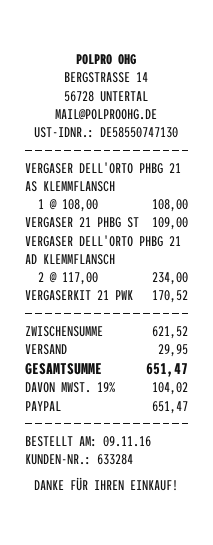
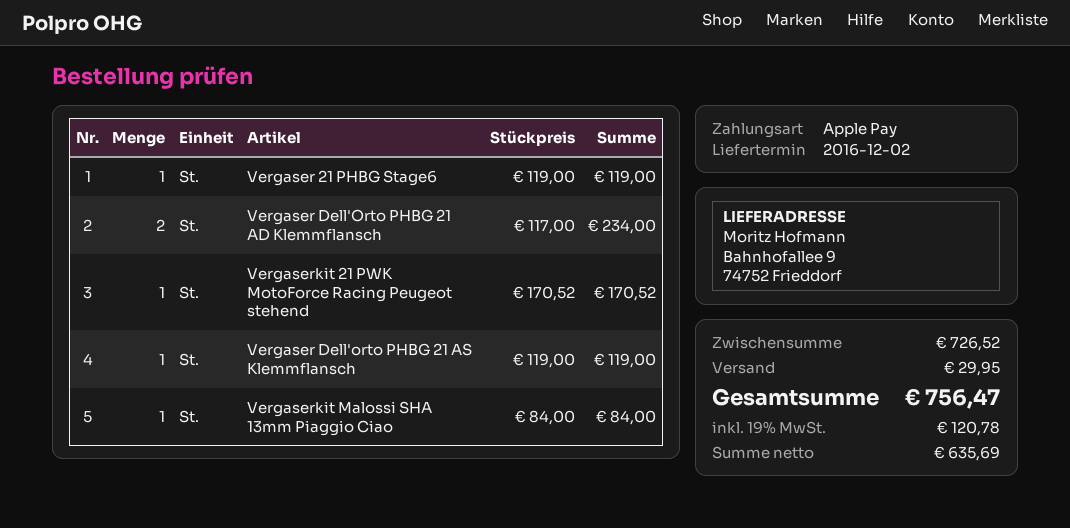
payment method: PayPal -> Apple Pay
VERGASER DELL'ORTO PHBG 21 AS KLEMMFLANSCH: 1 x 108.00 = 108.00 -> 1 x 119.00 = 119.00
VERGASER 21 PHBG ST: 1 x 109.00 = 109.00 -> 1 x 119.00 = 119.00
Vergaserkit Malossi SHA 13mm Piaggio Ciao: none -> 1 x 84.00 = 84.00
subtotal: 621.52 -> 726.52
tax: 19% = 104.02 -> 19% = 120.78
total: 651.47 -> 756.47

